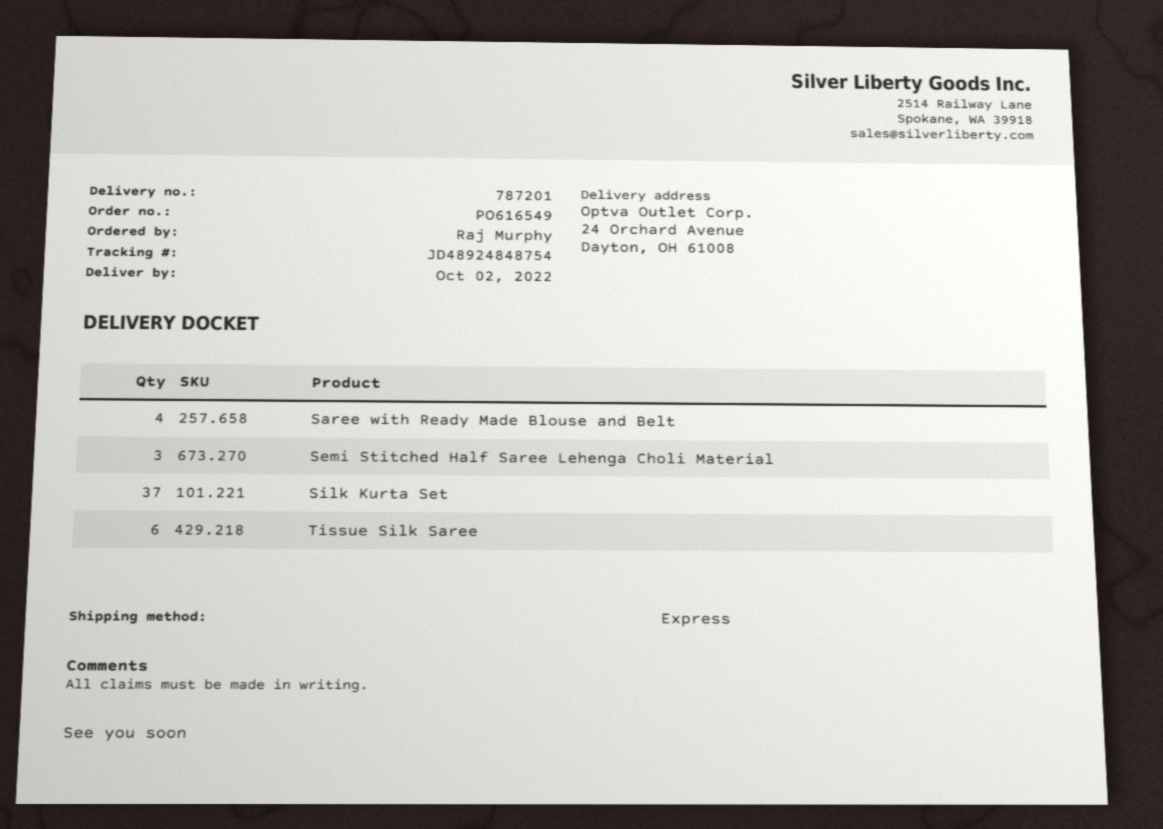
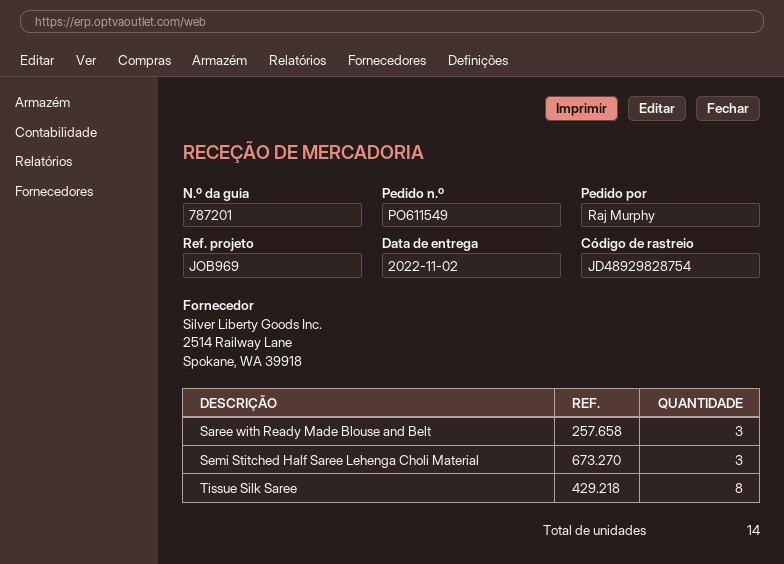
order number: PO616549 -> PO611549
delivery date: 2022-10-02 -> 2022-11-02
tracking number: JD48924848754 -> JD48929828754
Saree with Ready Made Blouse and Belt: 4 -> 3
Silk Kurta Set: 37 -> none
Tissue Silk Saree: 6 -> 8

